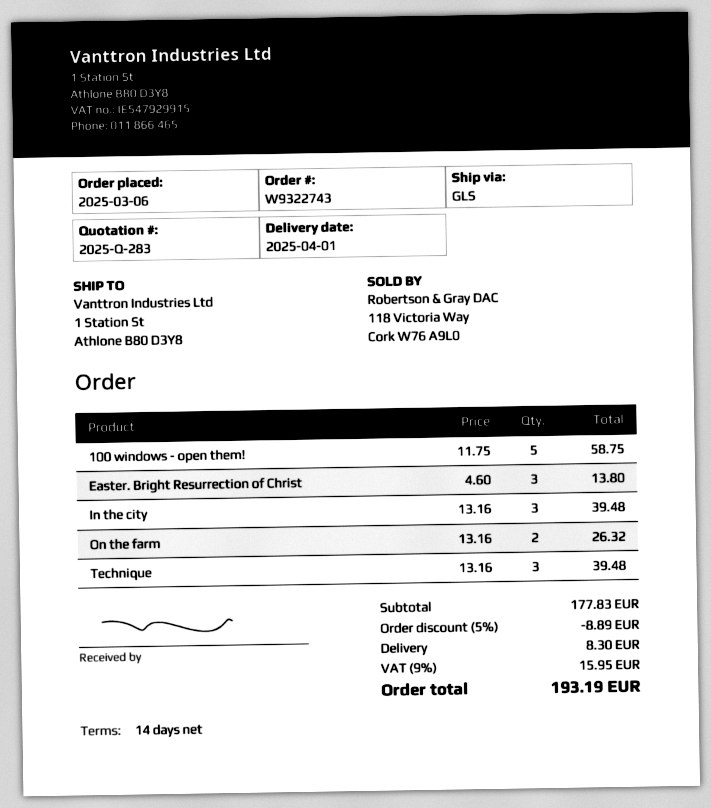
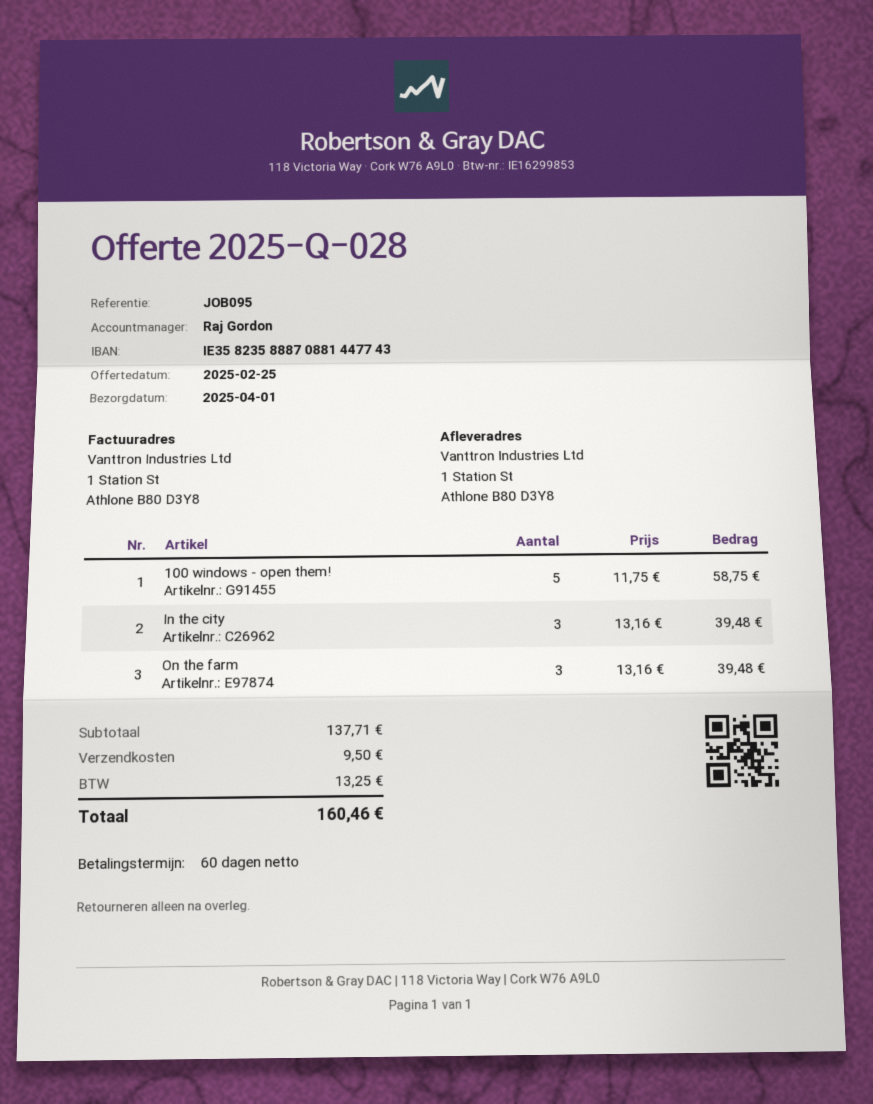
quote number: 2025-Q-283 -> 2025-Q-028
payment terms: 14 days -> 60 days
Easter. Bright Resurrection of Christ: 3 x 4.60 = 13.80 -> none
On the farm: 2 x 13.16 = 26.32 -> 3 x 13.16 = 39.48
Technique: 3 x 13.16 = 39.48 -> none
subtotal: 177.83 -> 137.71
discount: 5% = 8.89 -> none
shipping: 8.30 -> 9.50
tax: 15.95 -> 13.25
total: 193.19 -> 160.46

